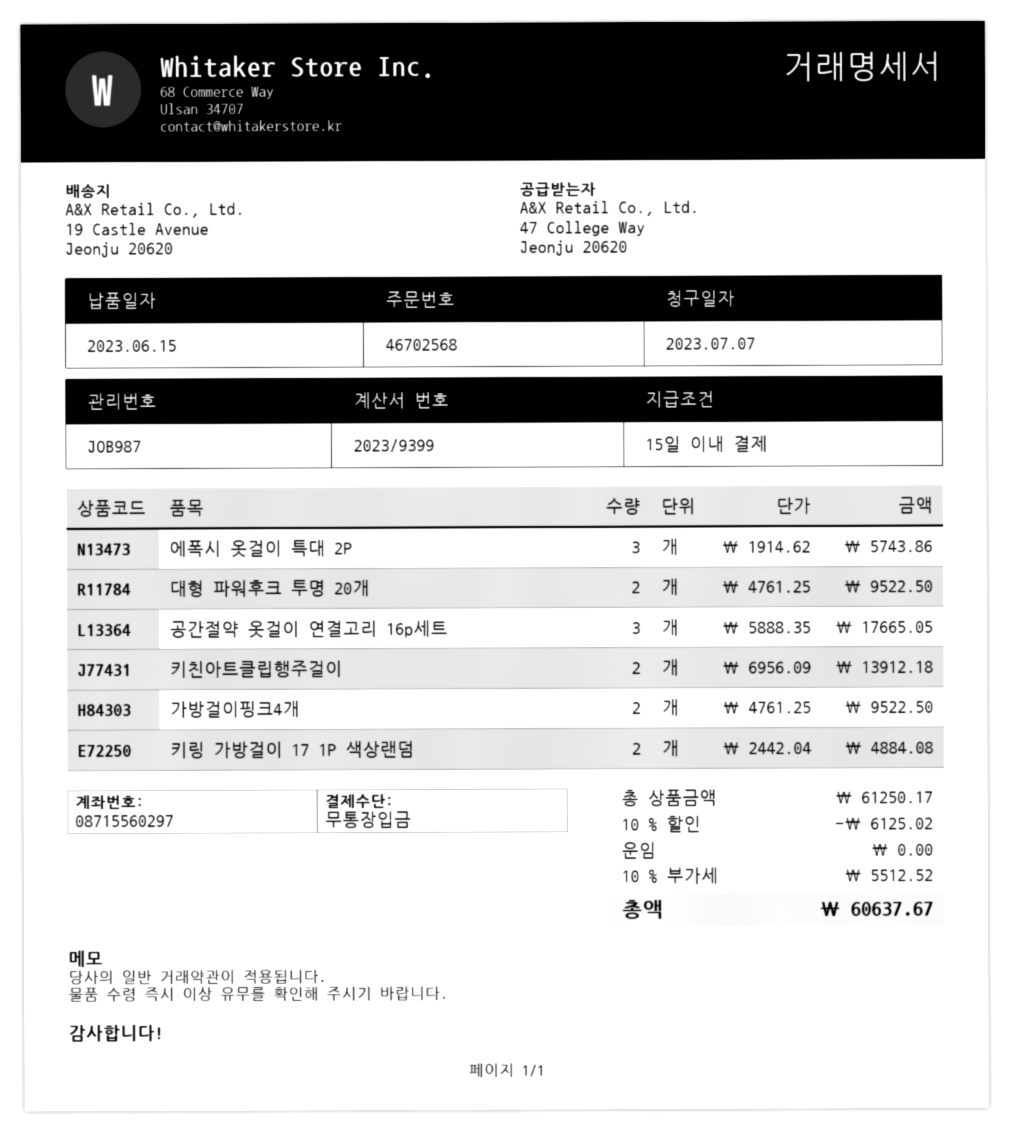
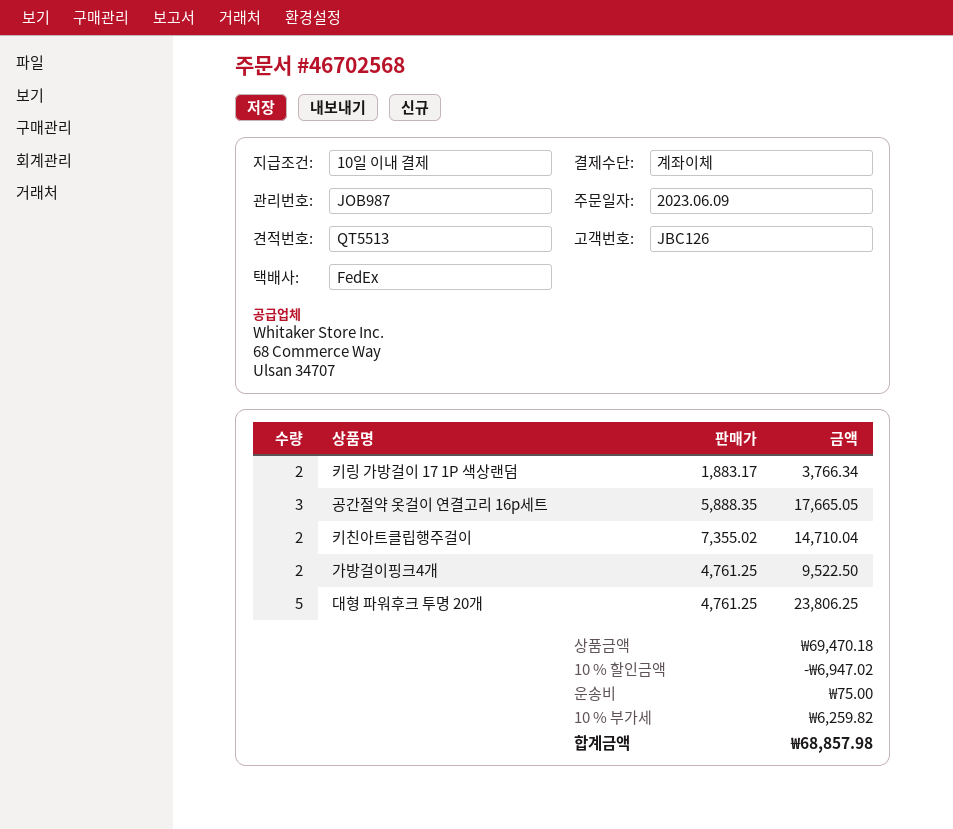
payment terms: 15 days -> 10 days
에폭시 옷걸이 특대 2P: 3 x 1914.62 = 5743.86 -> none
대형 파워후크 투명 20개: 2 x 4761.25 = 9522.50 -> 5 x 4761.25 = 23806.25
키친아트클립행주걸이: 2 x 6956.09 = 13912.18 -> 2 x 7355.02 = 14710.04
키링 가방걸이 17 1P 색상랜덤: 2 x 2442.04 = 4884.08 -> 2 x 1883.17 = 3766.34
subtotal: 61250.17 -> 69470.18
discount: 10% = 6125.02 -> 10% = 6947.02
shipping: 0.00 -> 75.00
tax: 10% = 5512.52 -> 10% = 6259.82
total: 60637.67 -> 68857.98

